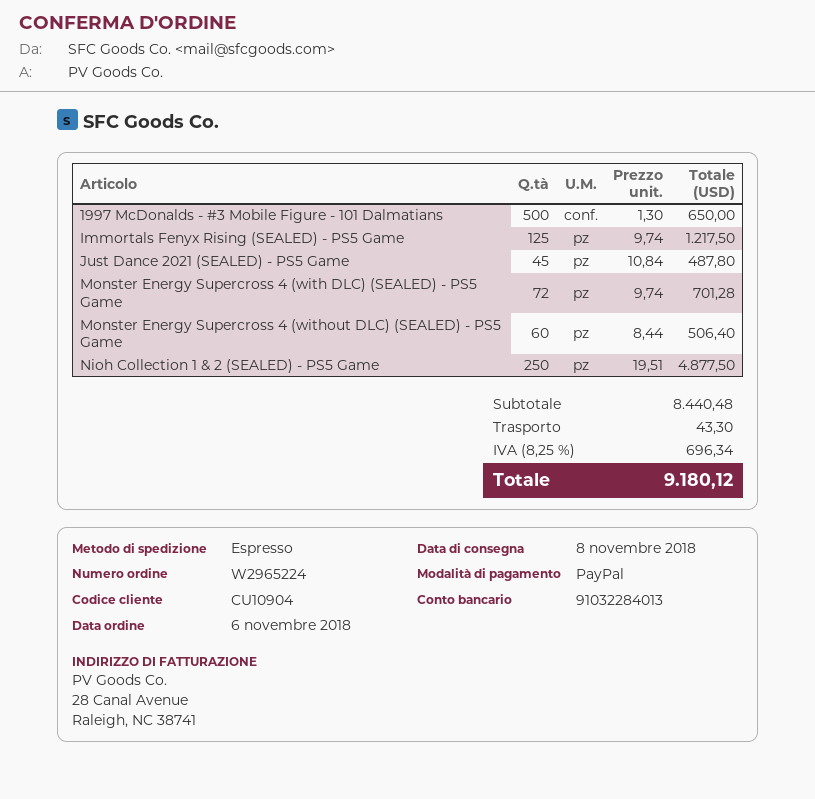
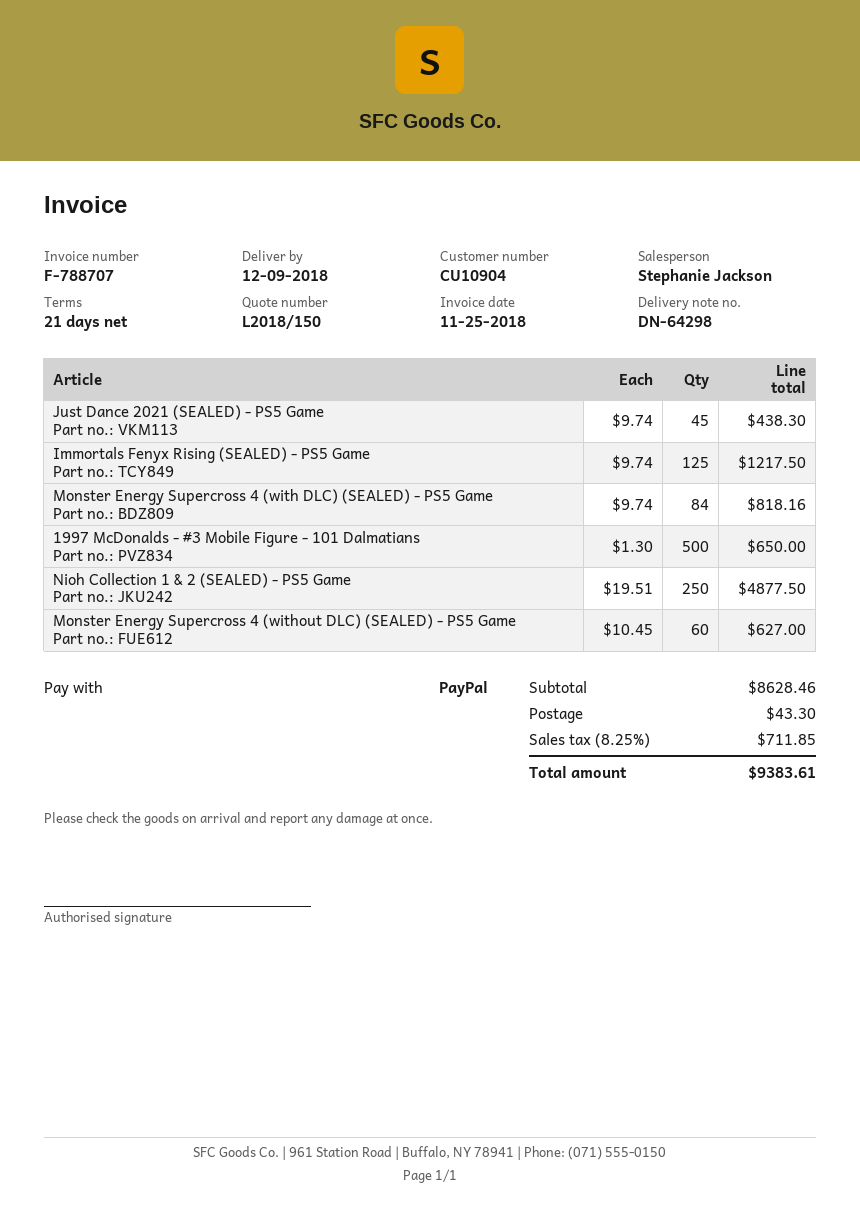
delivery date: 2018-11-08 -> 2018-12-09
Just Dance 2021 (SEALED) - PS5 Game: 45 x 10.84 = 487.80 -> 45 x 9.74 = 438.30
Monster Energy Supercross 4 (with DLC) (SEALED) - PS5 Game: 72 x 9.74 = 701.28 -> 84 x 9.74 = 818.16
Monster Energy Supercross 4 (without DLC) (SEALED) - PS5 Game: 60 x 8.44 = 506.40 -> 60 x 10.45 = 627.00
subtotal: 8440.48 -> 8628.46
tax: 8.25% = 696.34 -> 8.25% = 711.85
total: 9180.12 -> 9383.61

